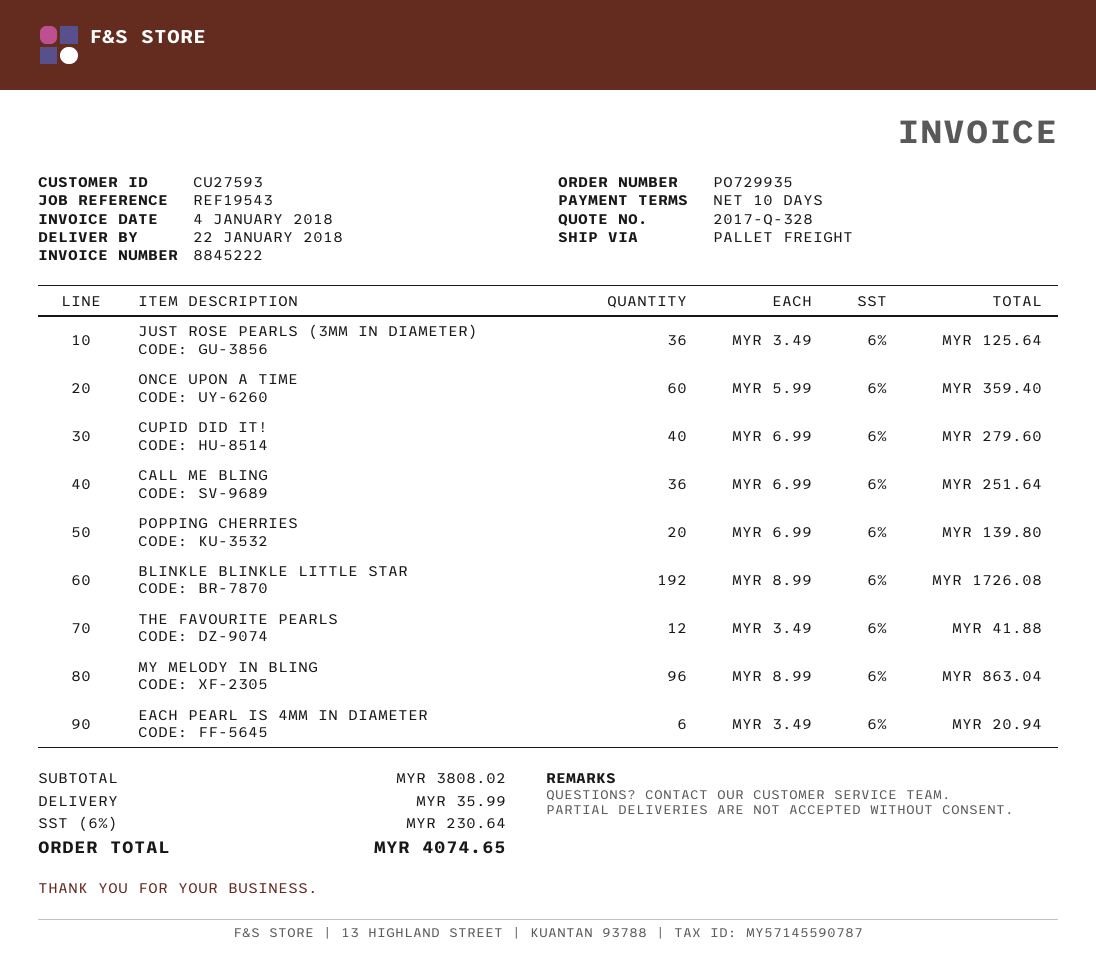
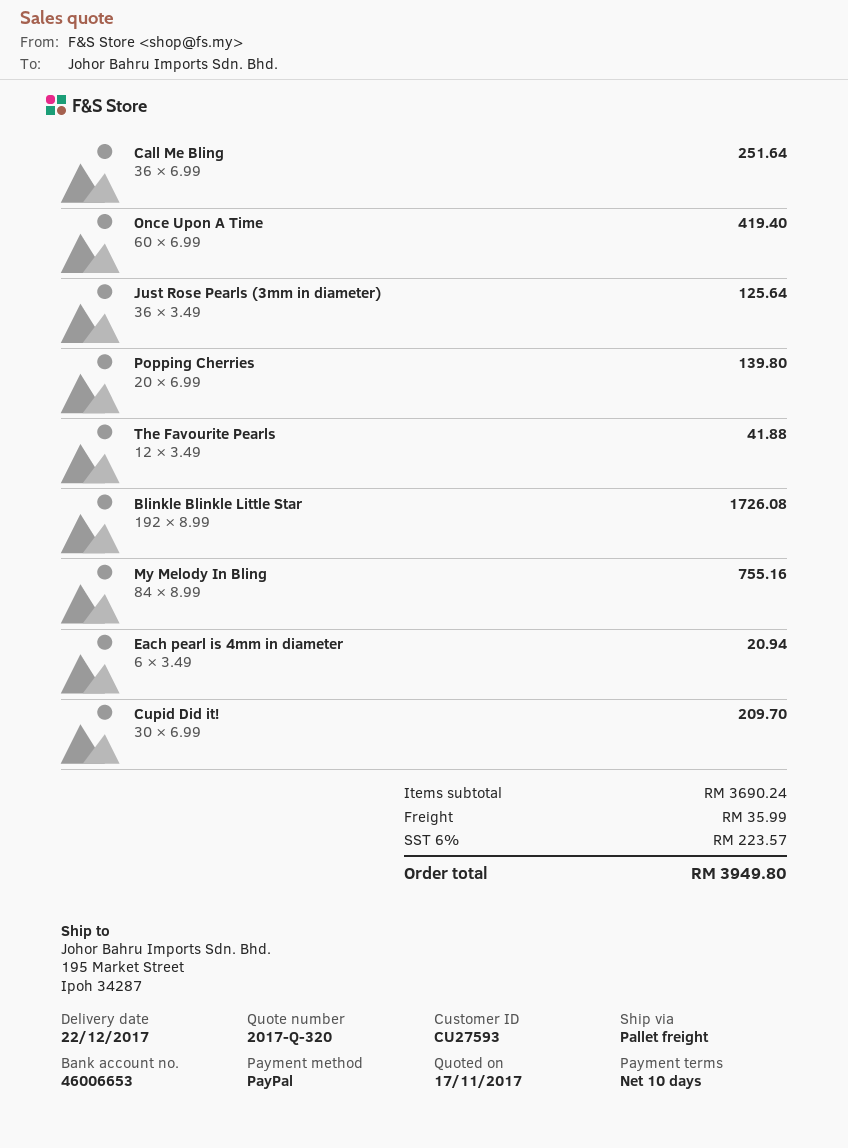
quote number: 2017-Q-328 -> 2017-Q-320
delivery date: 2018-01-22 -> 2017-12-22
ONCE UPON A TIME: 60 x 5.99 = 359.40 -> 60 x 6.99 = 419.40
CUPID DID IT!: 40 x 6.99 = 279.60 -> 30 x 6.99 = 209.70
MY MELODY IN BLING: 96 x 8.99 = 863.04 -> 84 x 8.99 = 755.16
subtotal: 3808.02 -> 3690.24
tax: 6% = 230.64 -> 6% = 223.57
total: 4074.65 -> 3949.80

